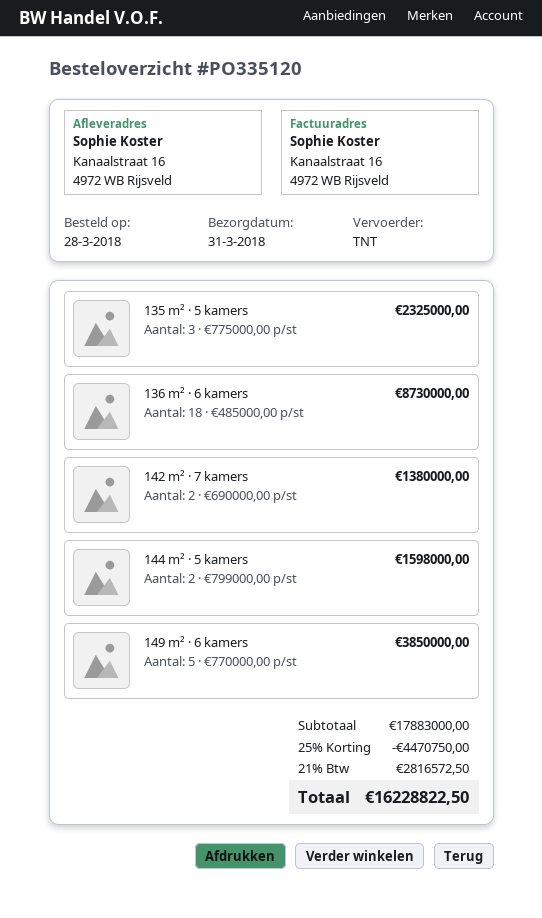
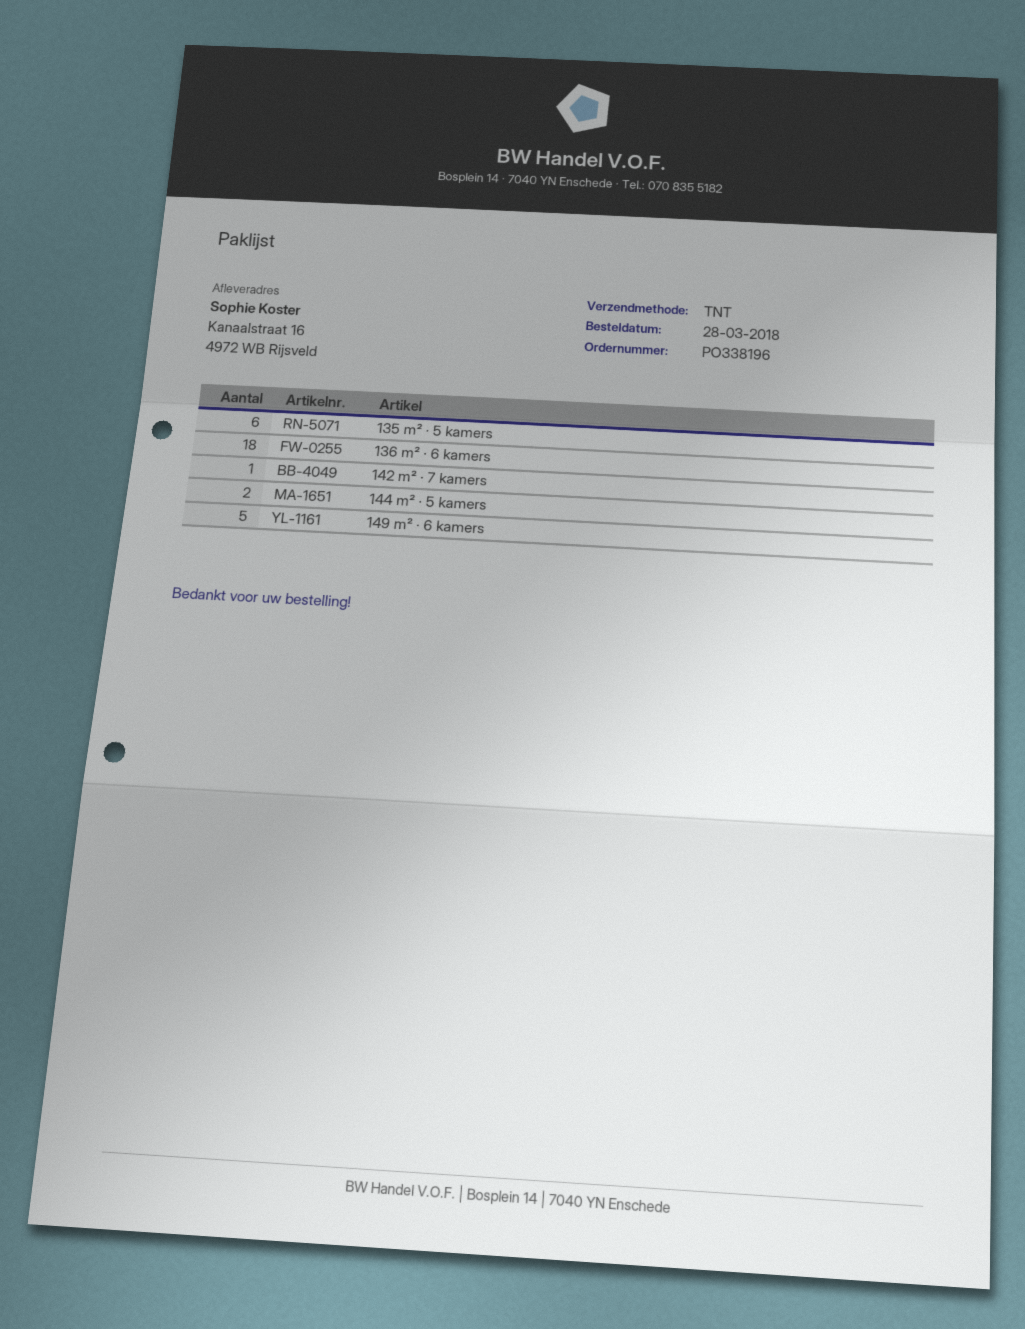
order number: PO335120 -> PO338196
135 m² · 5 kamers: 3 -> 6
142 m² · 7 kamers: 2 -> 1

